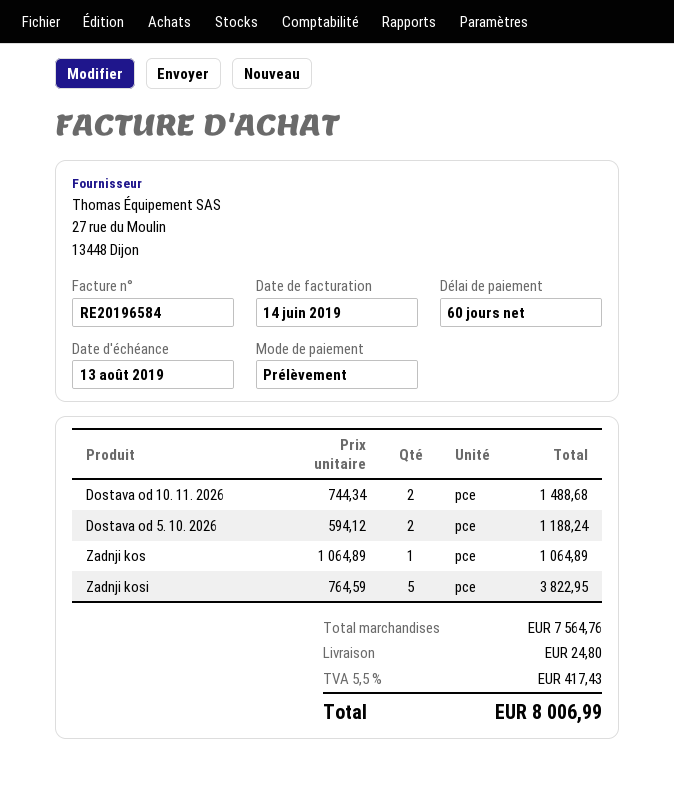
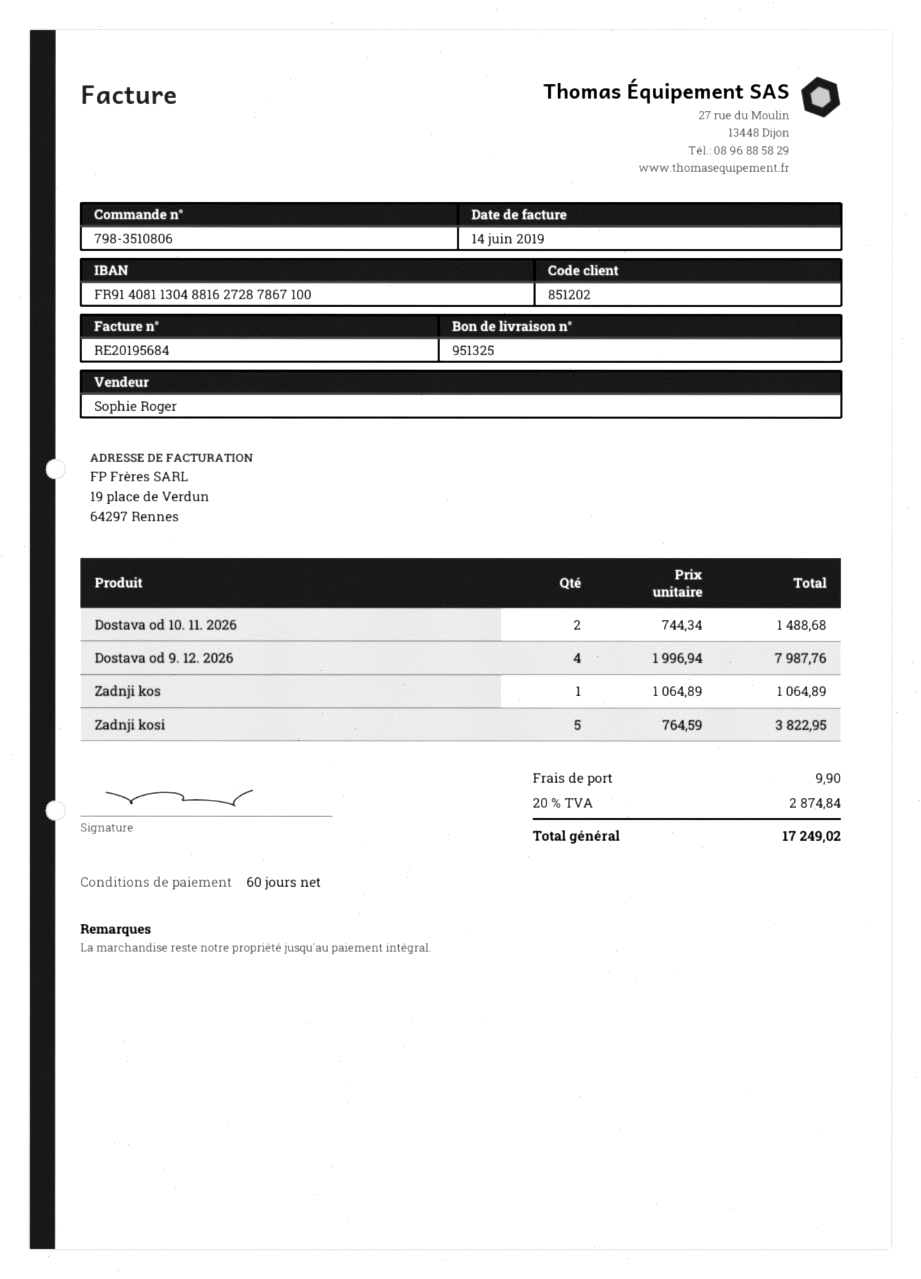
invoice number: RE20196584 -> RE20195684
Dostava od 5. 10. 2026: 2 x 594.12 = 1188.24 -> none
Dostava od 9. 12. 2026: none -> 4 x 1996.94 = 7987.76
shipping: 24.80 -> 9.90
tax: 5.5% = 417.43 -> 20% = 2874.84
total: 8006.99 -> 17249.02

